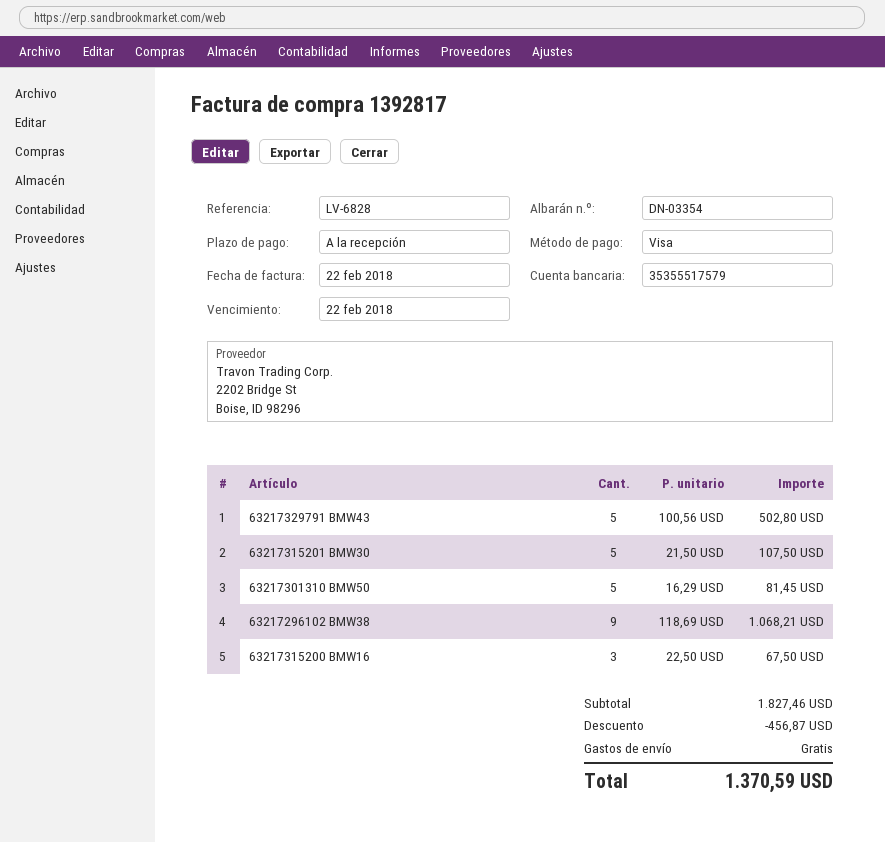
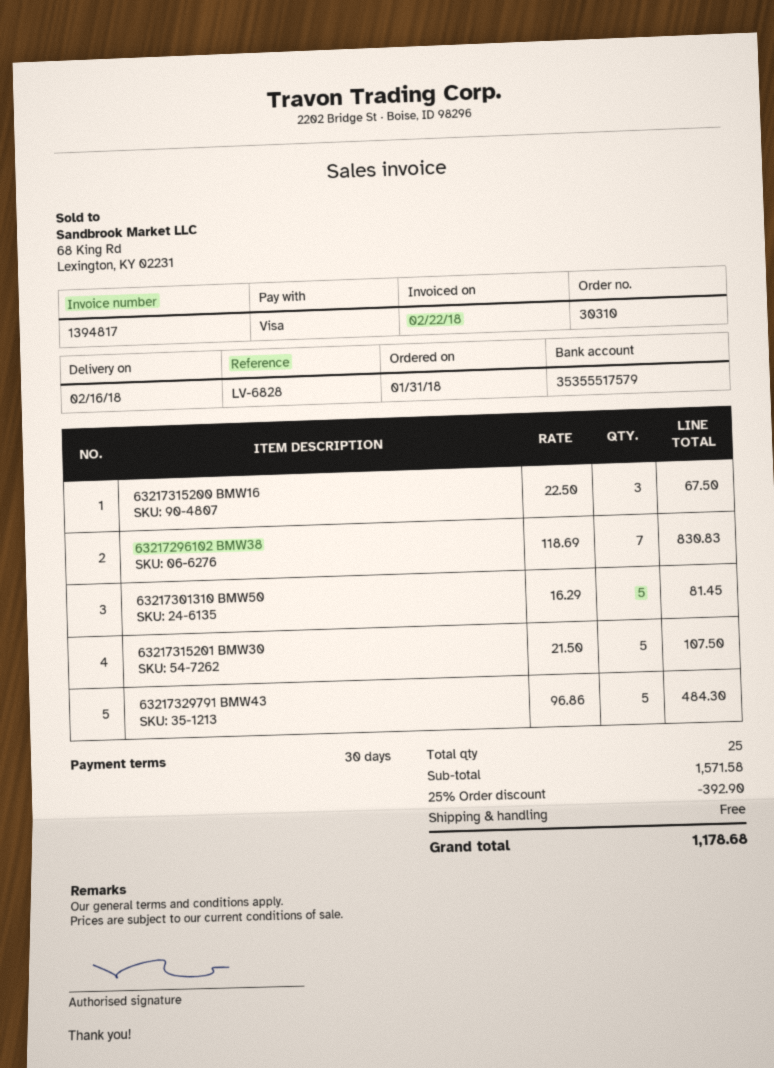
invoice number: 1392817 -> 1394817
payment terms: on receipt -> 30 days
63217329791 BMW43: 5 x 100.56 = 502.80 -> 5 x 96.86 = 484.30
63217296102 BMW38: 9 x 118.69 = 1068.21 -> 7 x 118.69 = 830.83
subtotal: 1827.46 -> 1571.58
discount: 456.87 -> 392.90
total: 1370.59 -> 1178.68

